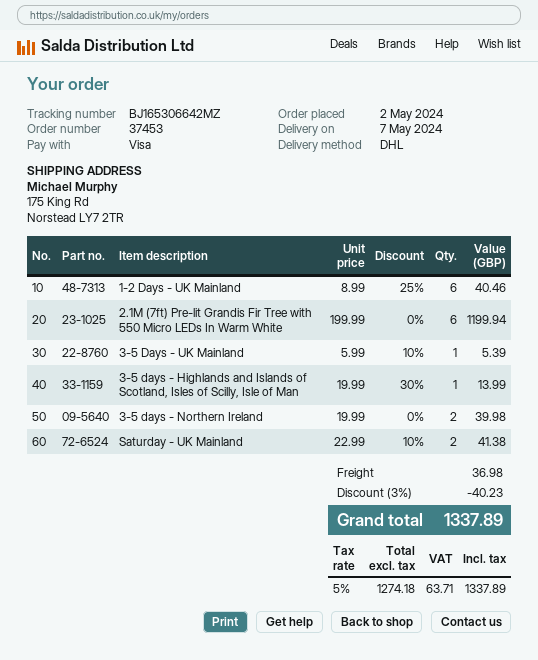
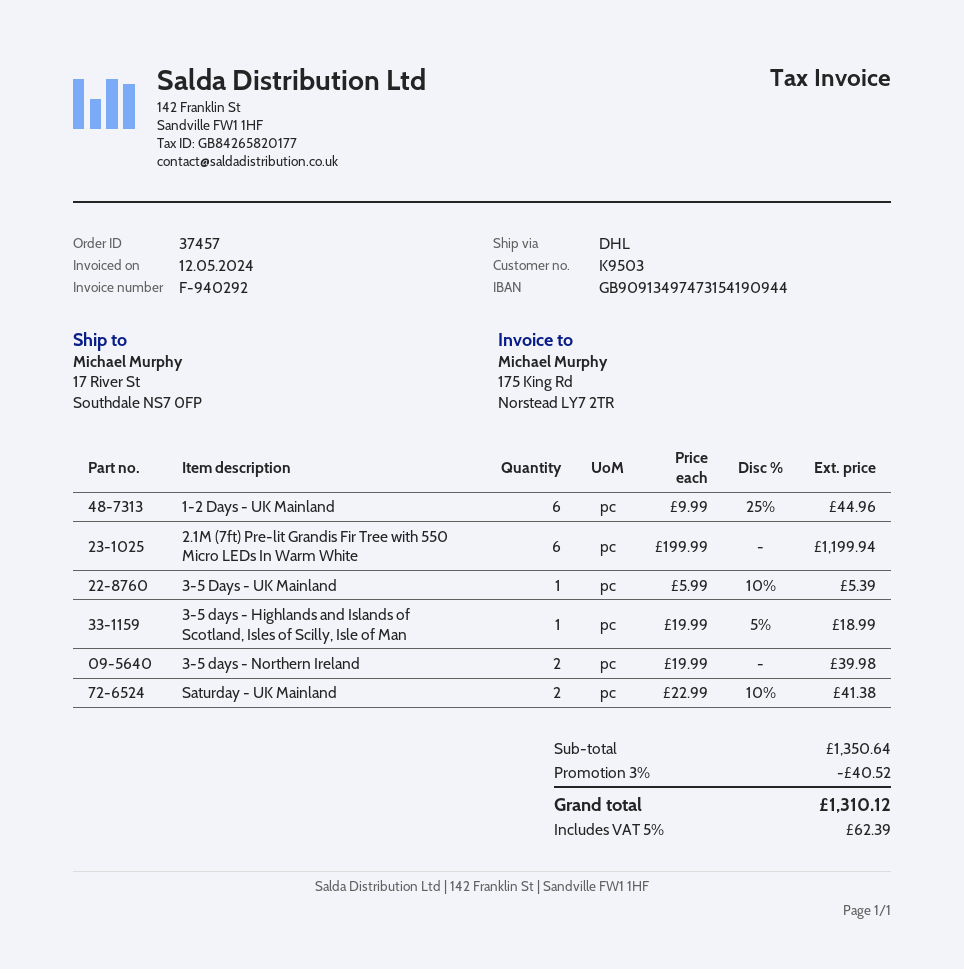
order number: 37453 -> 37457
ship to: 175 King Rd, Norstead LY7 2TR -> 17 River St, Southdale NS7 0FP
1-2 Days - UK Mainland: 6 x 8.99 - 25% = 40.46 -> 6 x 9.99 - 25% = 44.96
3-5 days - Highlands and Islands of Scotland, Isles of Scilly, Isle of Man: 1 x 19.99 - 30% = 13.99 -> 1 x 19.99 - 5% = 18.99
discount: 3% = 40.23 -> 3% = 40.52
shipping: 36.98 -> none
tax: 5% = 63.71 -> 5% = 62.39
total: 1337.89 -> 1310.12

